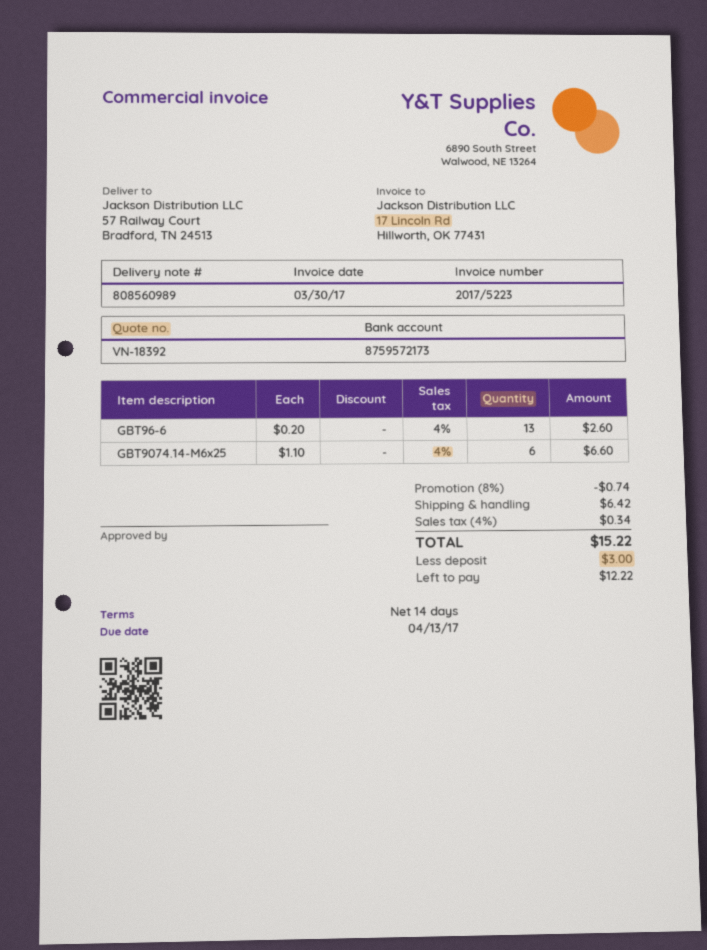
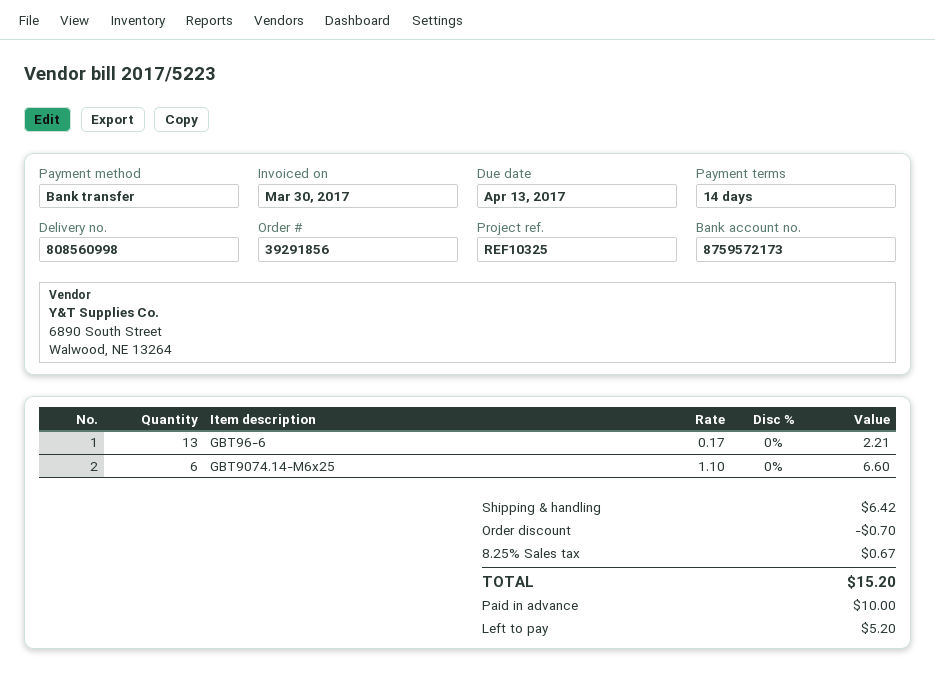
delivery note number: 808560989 -> 808560998
GBT96-6: 13 x 0.20 = 2.60 -> 13 x 0.17 = 2.21
discount: 0.74 -> 0.70
tax: 4% = 0.34 -> 8.25% = 0.67
total: 15.22 -> 15.20
deposit: 3.00 -> 10.00
balance: 12.22 -> 5.20

